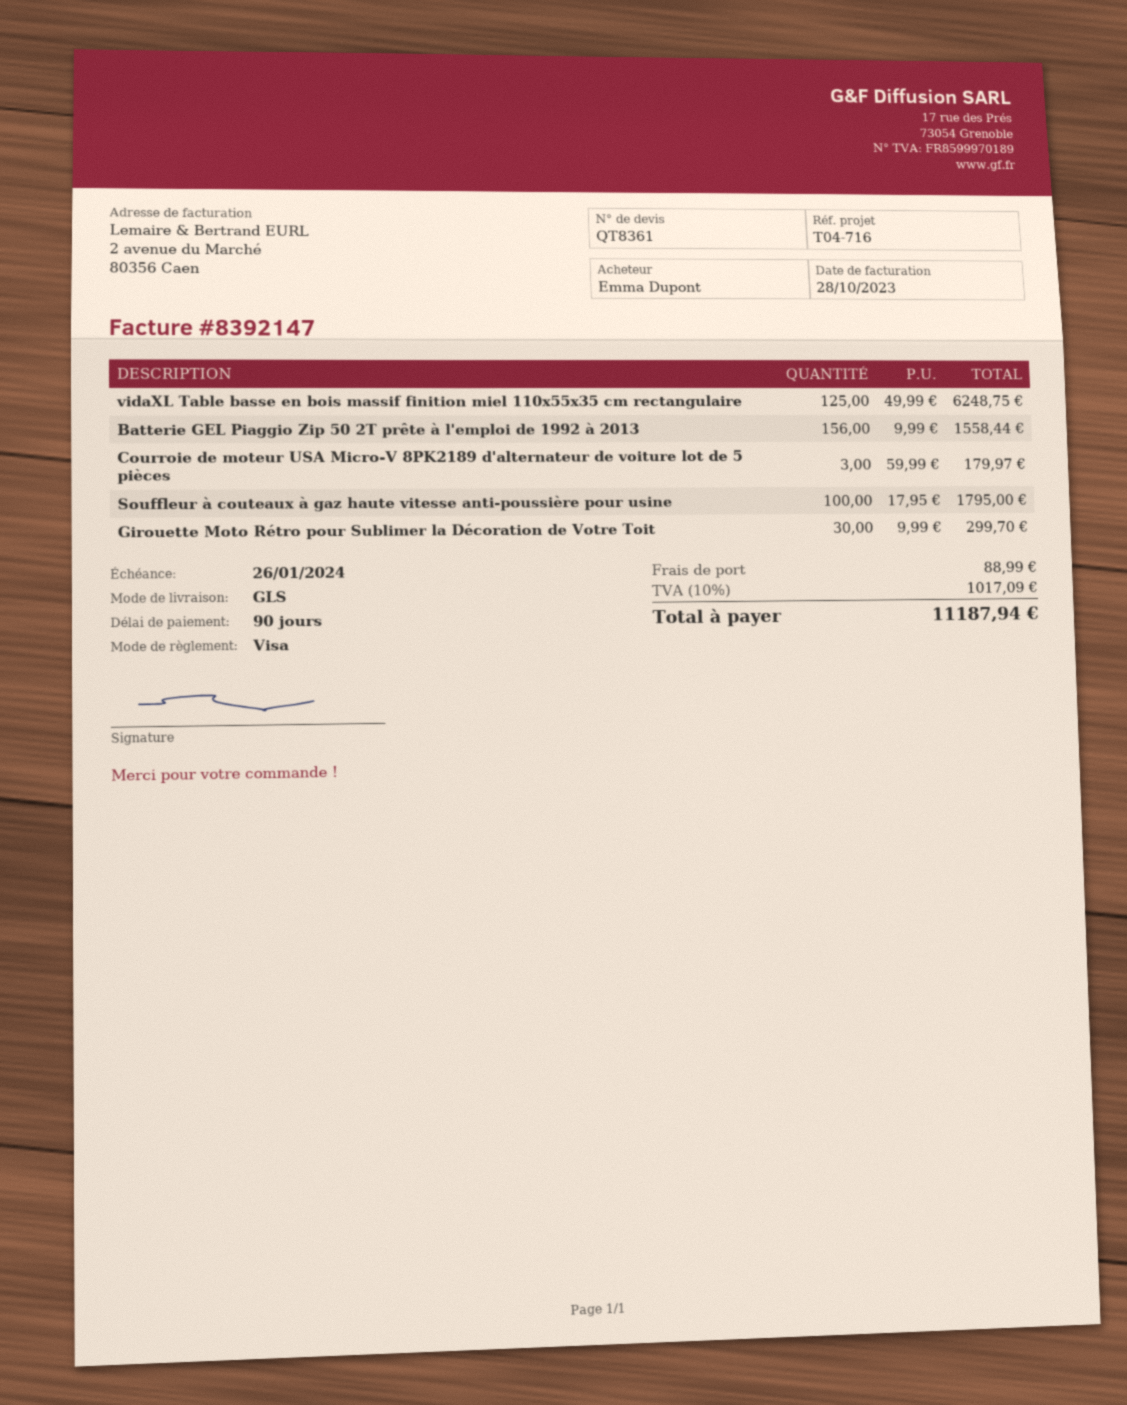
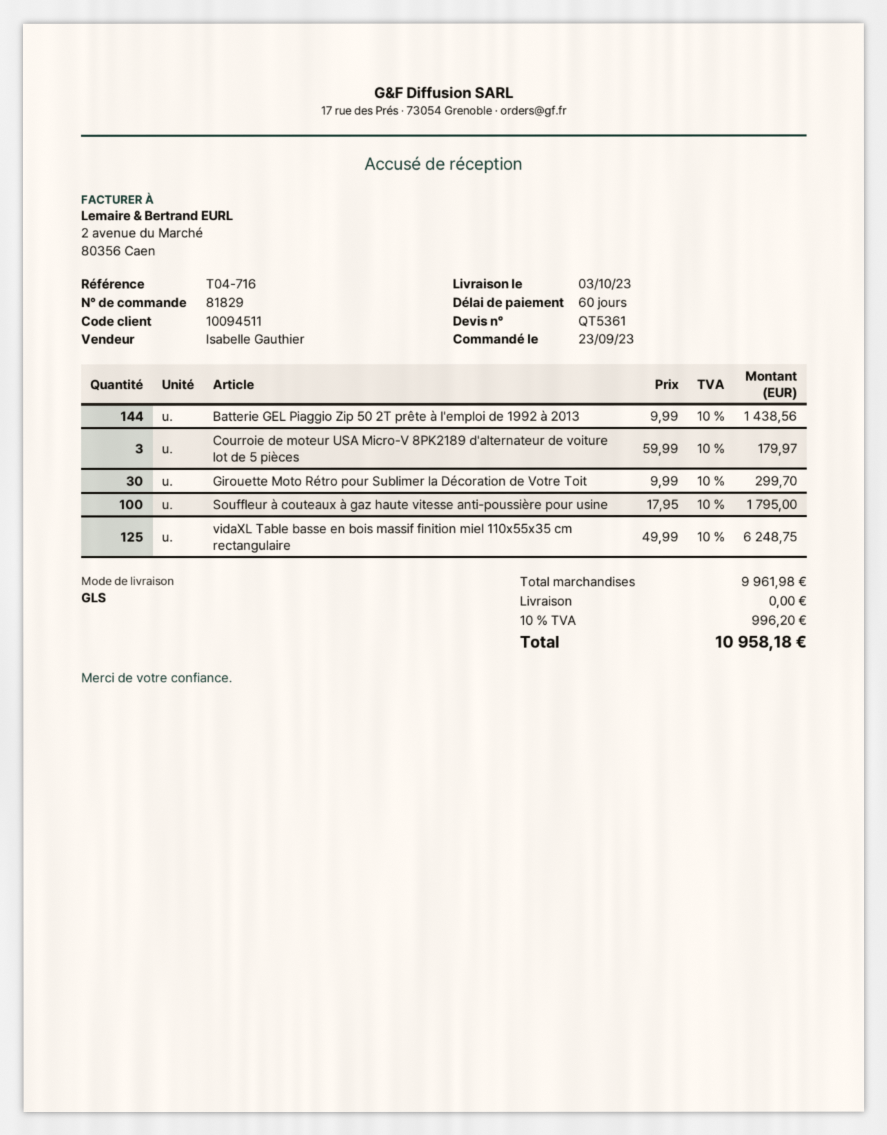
quote number: QT8361 -> QT5361
payment terms: 90 days -> 60 days
Batterie GEL Piaggio Zip 50 2T prête à l'emploi de 1992 à 2013: 156 x 9.99 = 1558.44 -> 144 x 9.99 = 1438.56
shipping: 88.99 -> 0.00
tax: 10% = 1017.09 -> 10% = 996.20
total: 11187.94 -> 10958.18

